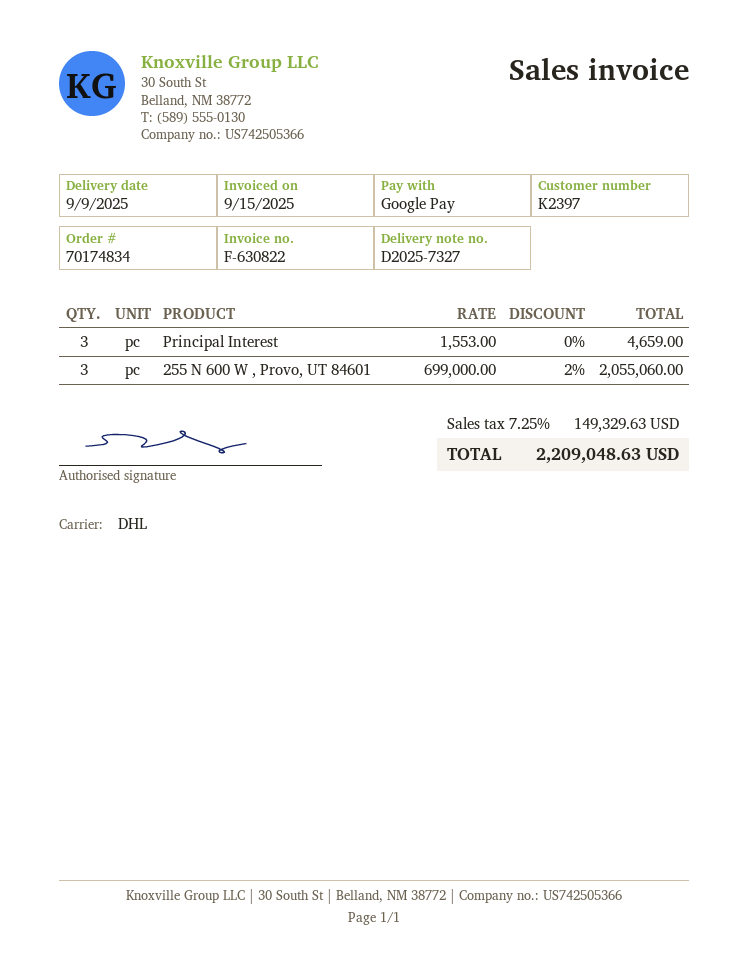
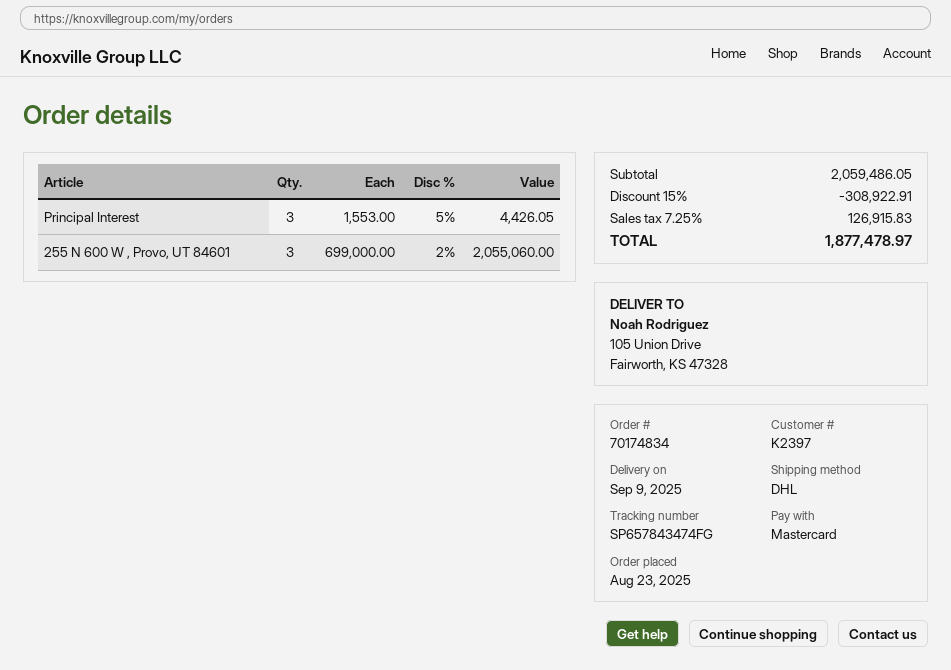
payment method: Google Pay -> Mastercard
Principal Interest: 3 x 1553.00 = 4659.00 -> 3 x 1553.00 - 5% = 4426.05
discount: none -> 15% = 308922.91
tax: 7.25% = 149329.63 -> 7.25% = 126915.83
total: 2209048.63 -> 1877478.97

